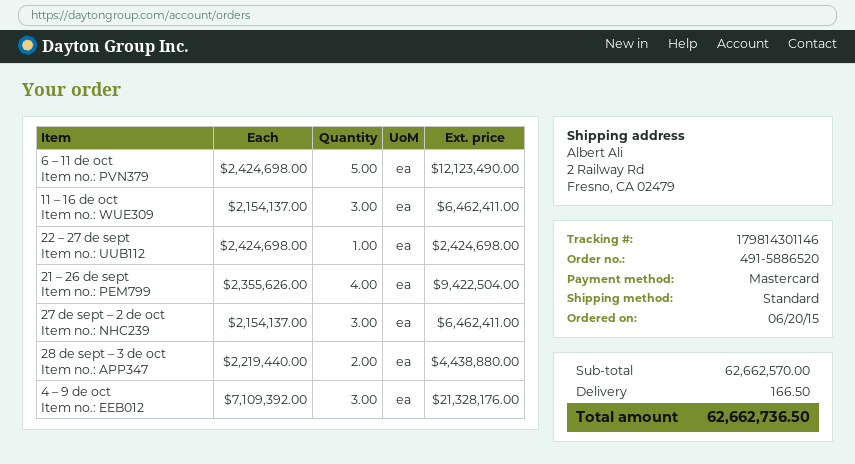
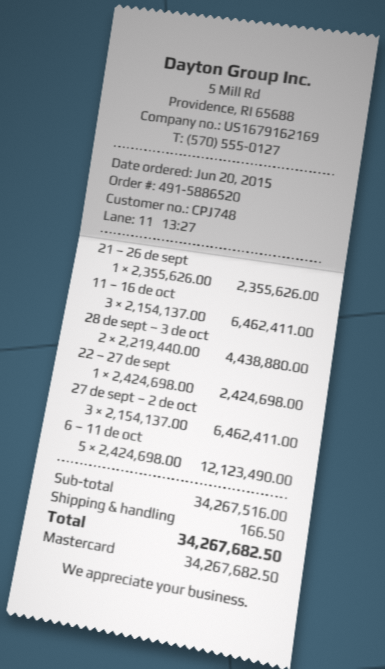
21 – 26 de sept: 4 x 2355626.00 = 9422504.00 -> 1 x 2355626.00 = 2355626.00
4 – 9 de oct: 3 x 7109392.00 = 21328176.00 -> none
subtotal: 62662570.00 -> 34267516.00
total: 62662736.50 -> 34267682.50

